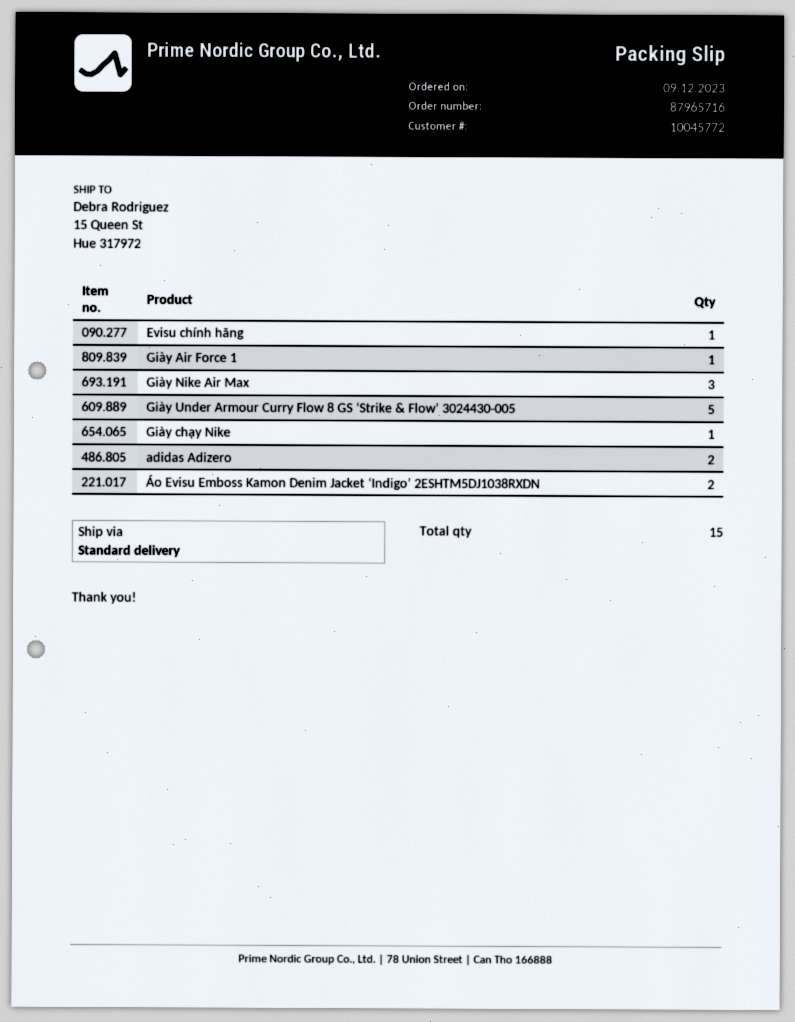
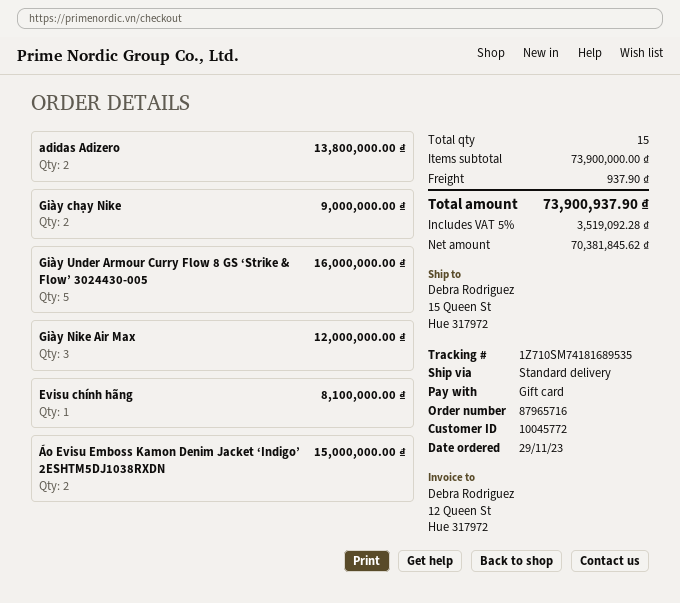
order date: 2023-12-09 -> 2023-11-29
Giày Air Force 1: 1 -> none
Giày chạy Nike: 1 -> 2

